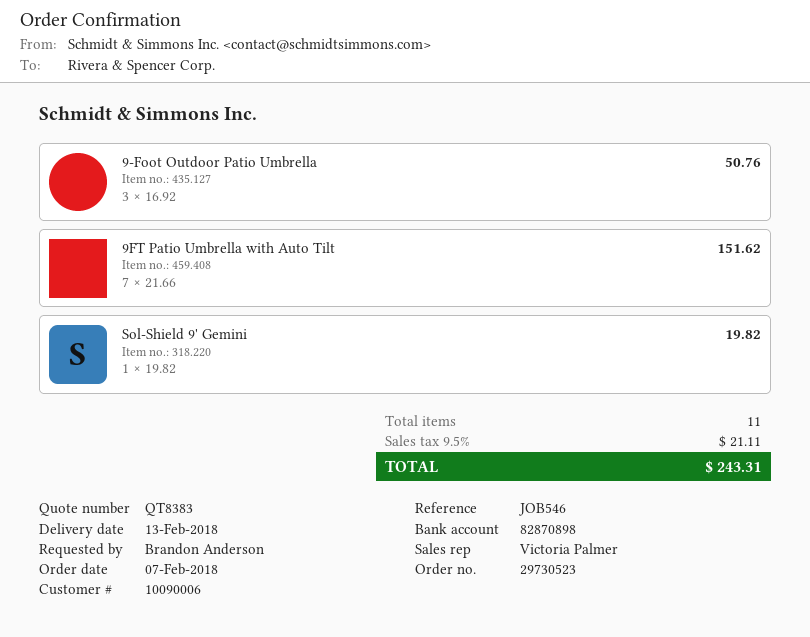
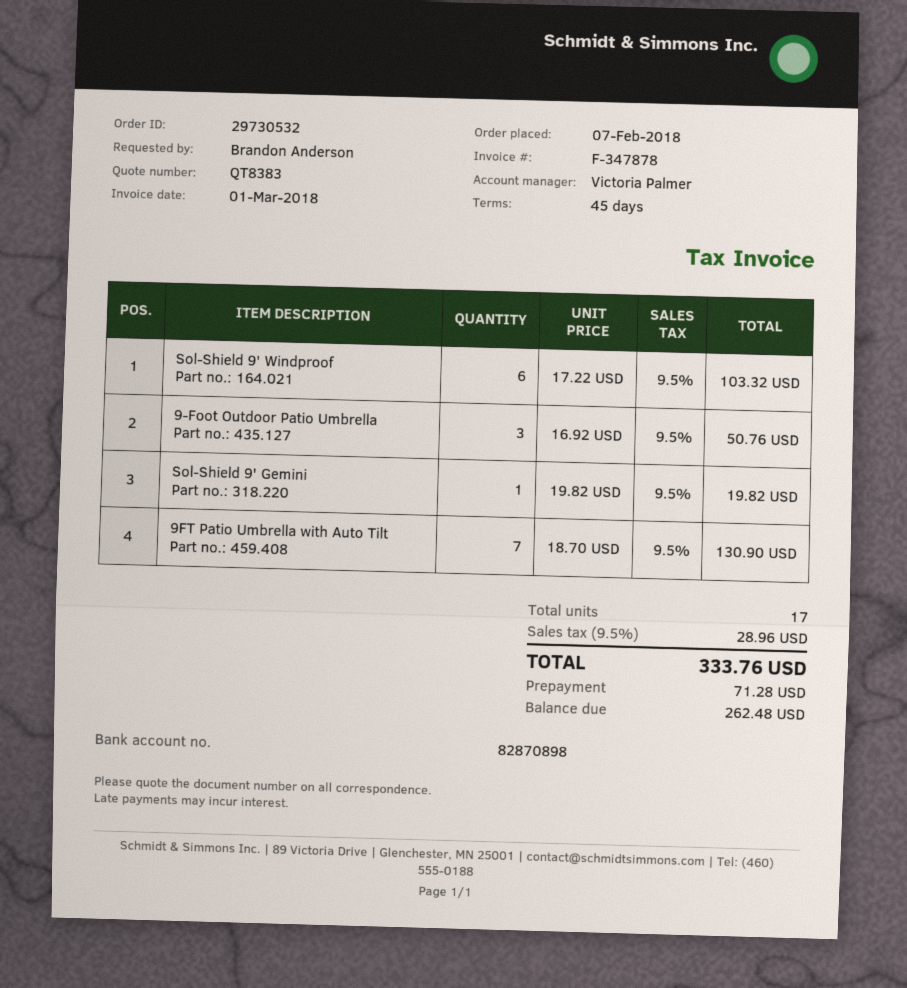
order number: 29730523 -> 29730532
9FT Patio Umbrella with Auto Tilt: 7 x 21.66 = 151.62 -> 7 x 18.70 = 130.90
Sol-Shield 9' Windproof: none -> 6 x 17.22 = 103.32
total quantity: 11 -> 17
tax: 9.5% = 21.11 -> 9.5% = 28.96
total: 243.31 -> 333.76

